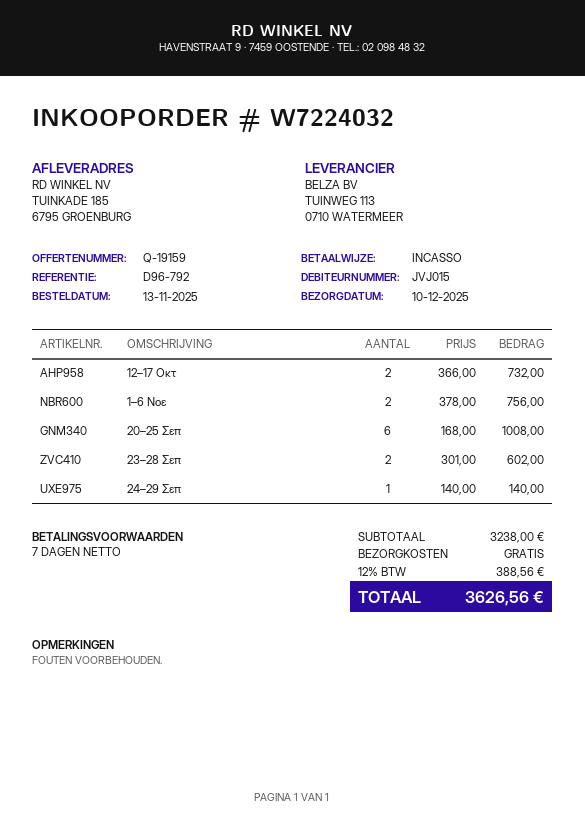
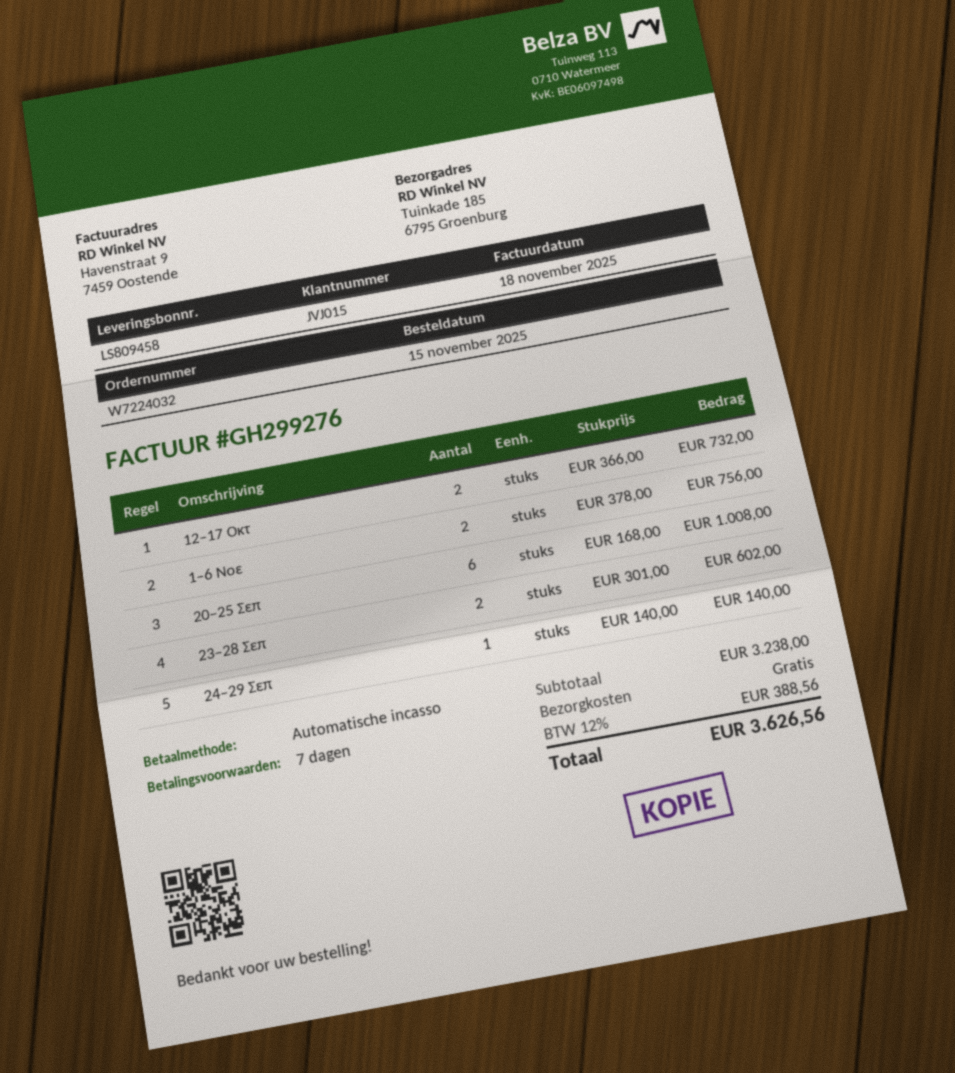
order date: 2025-11-13 -> 2025-11-15

